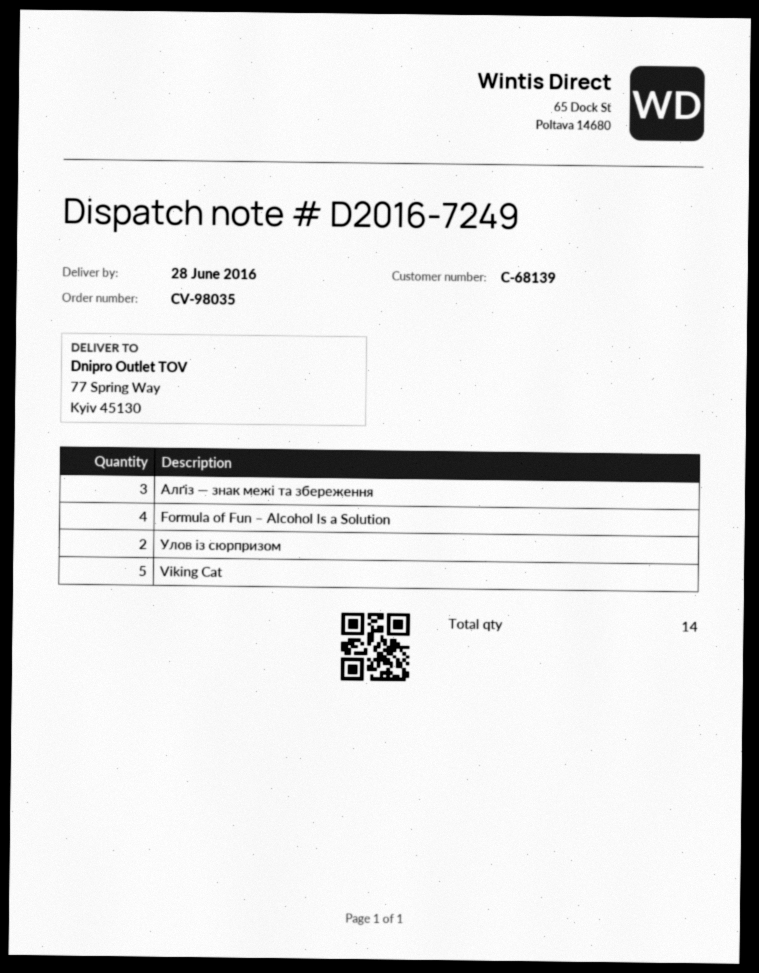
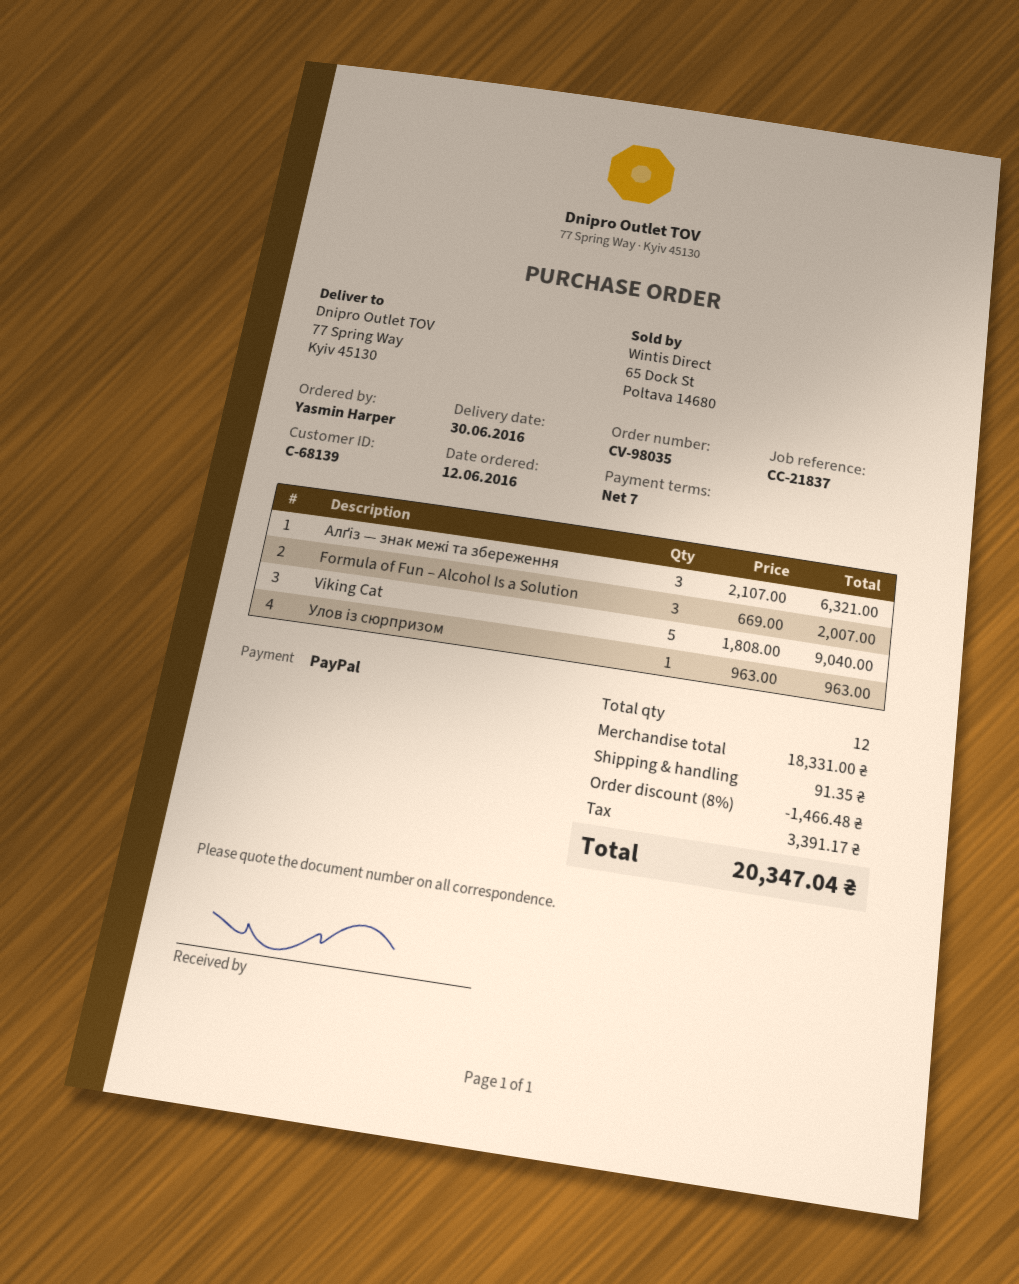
delivery date: 2016-06-28 -> 2016-06-30
Formula of Fun – Alcohol Is a Solution: 4 -> 3
Улов із сюрпризом: 2 -> 1
total quantity: 14 -> 12

